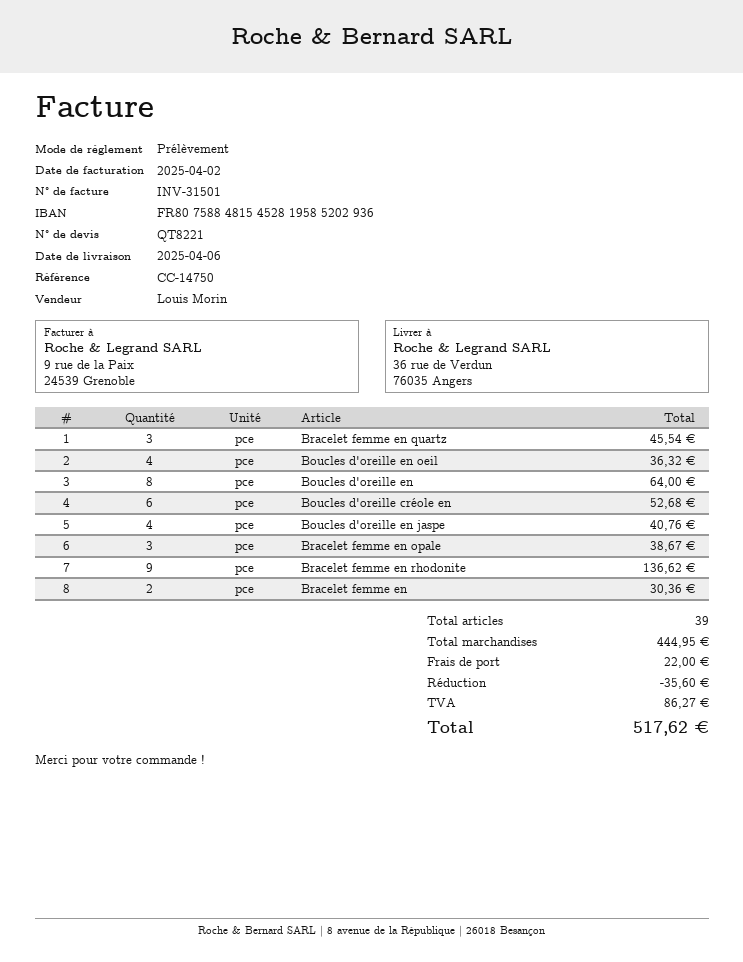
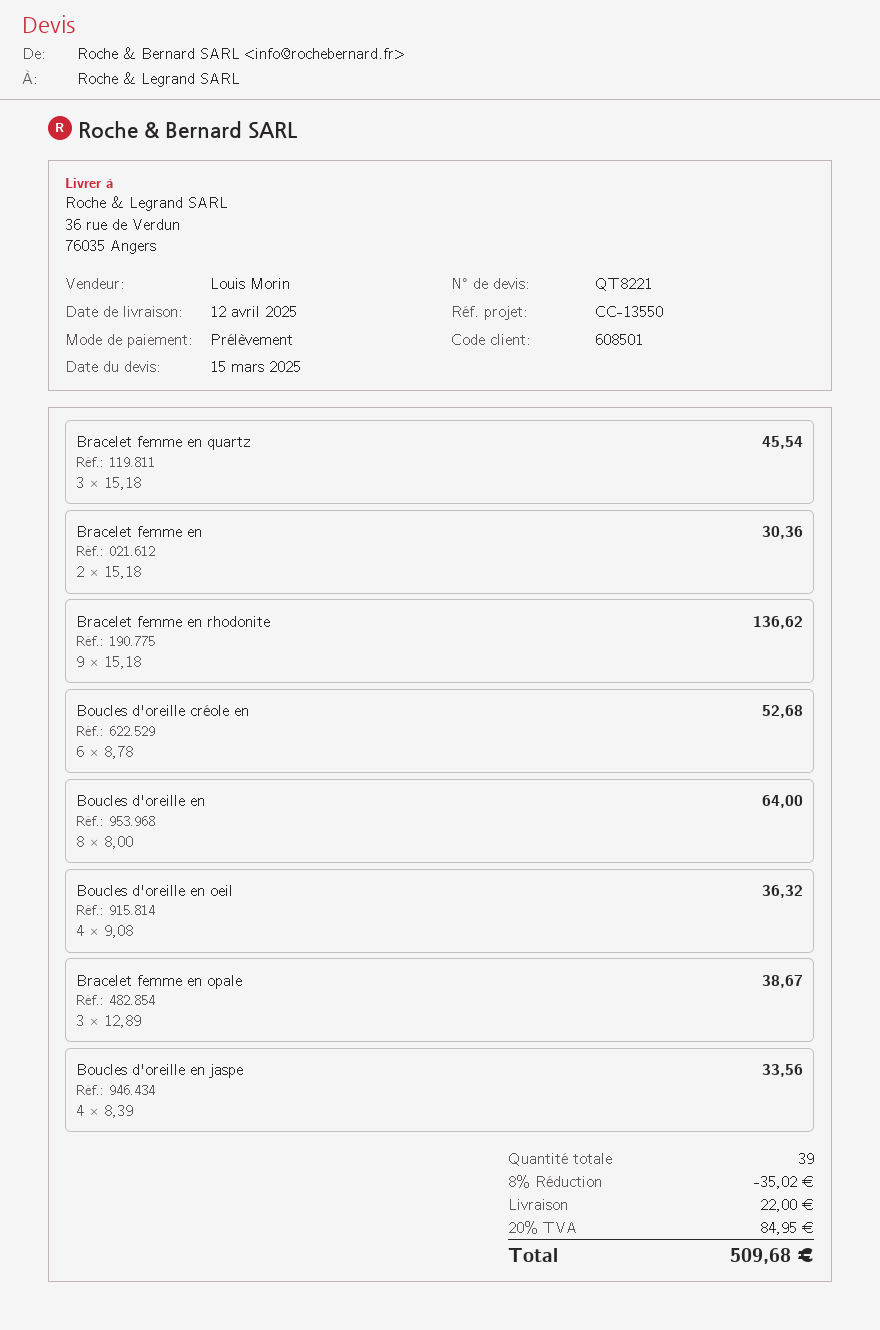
delivery date: 2025-04-06 -> 2025-04-12
reference: CC-14750 -> CC-13550
Boucles d'oreille en jaspe: 4 for 40.76 -> 4 for 33.56
discount: 35.60 -> 35.02
tax: 86.27 -> 84.95
total: 517.62 -> 509.68

